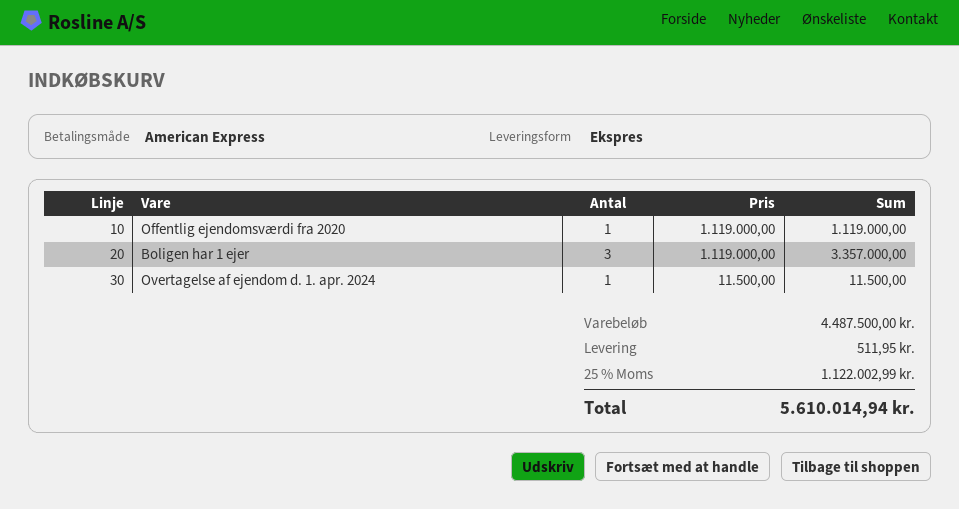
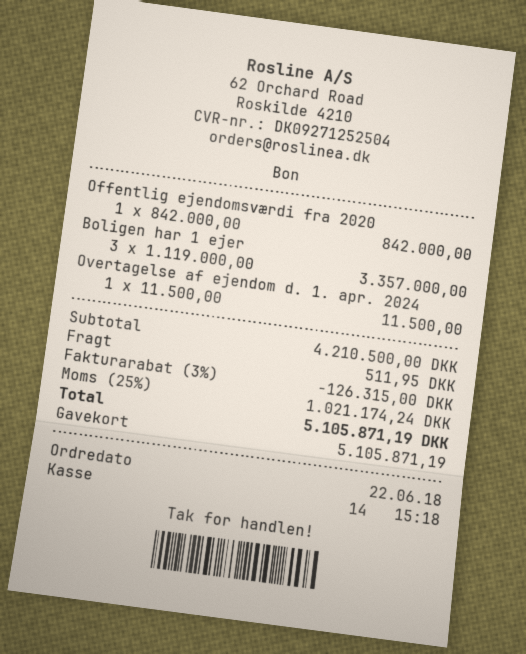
payment method: American Express -> gift card
Offentlig ejendomsværdi fra 2020: 1 x 1119000.00 = 1119000.00 -> 1 x 842000.00 = 842000.00
subtotal: 4487500.00 -> 4210500.00
discount: none -> 3% = 126315.00
tax: 25% = 1122002.99 -> 25% = 1021174.24
total: 5610014.94 -> 5105871.19

